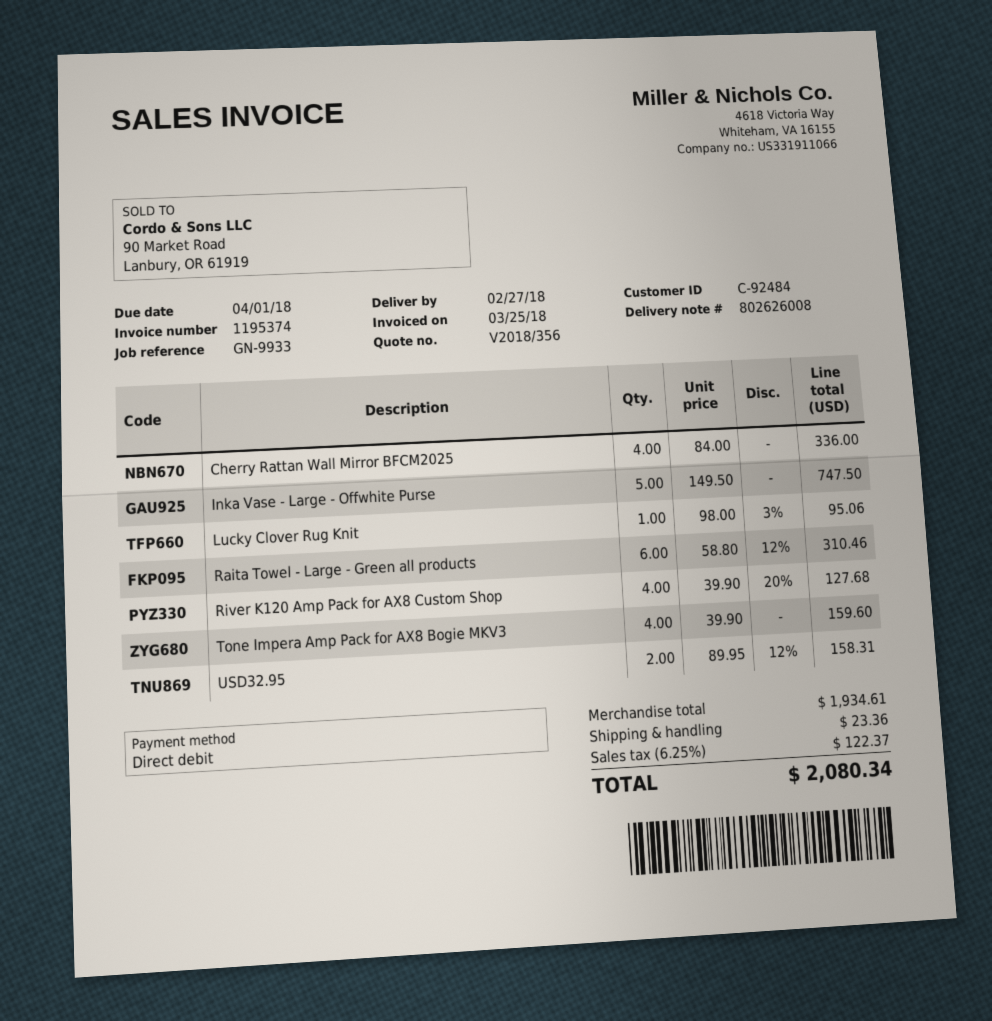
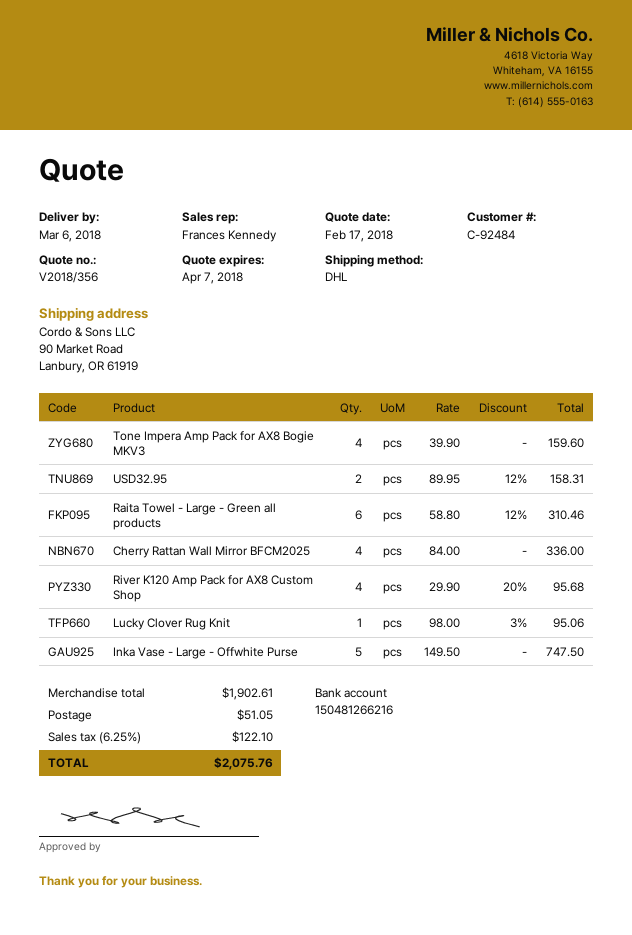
delivery date: 2018-02-27 -> 2018-03-06
River K120 Amp Pack for AX8 Custom Shop: 4 x 39.90 - 20% = 127.68 -> 4 x 29.90 - 20% = 95.68
subtotal: 1934.61 -> 1902.61
shipping: 23.36 -> 51.05
tax: 6.25% = 122.37 -> 6.25% = 122.10
total: 2080.34 -> 2075.76

